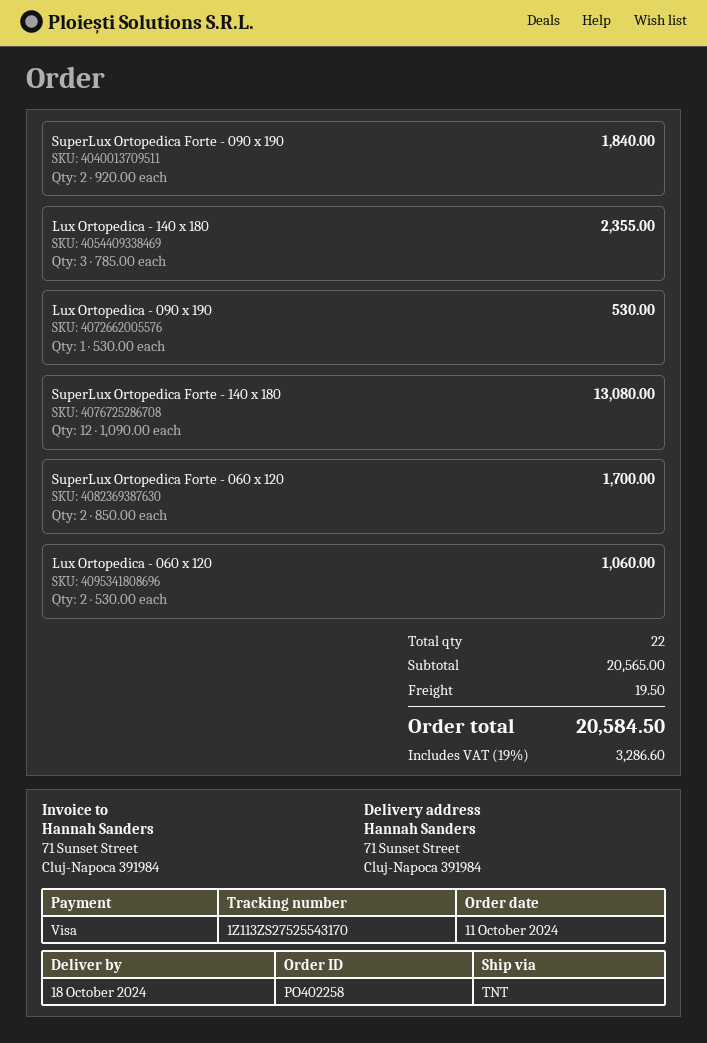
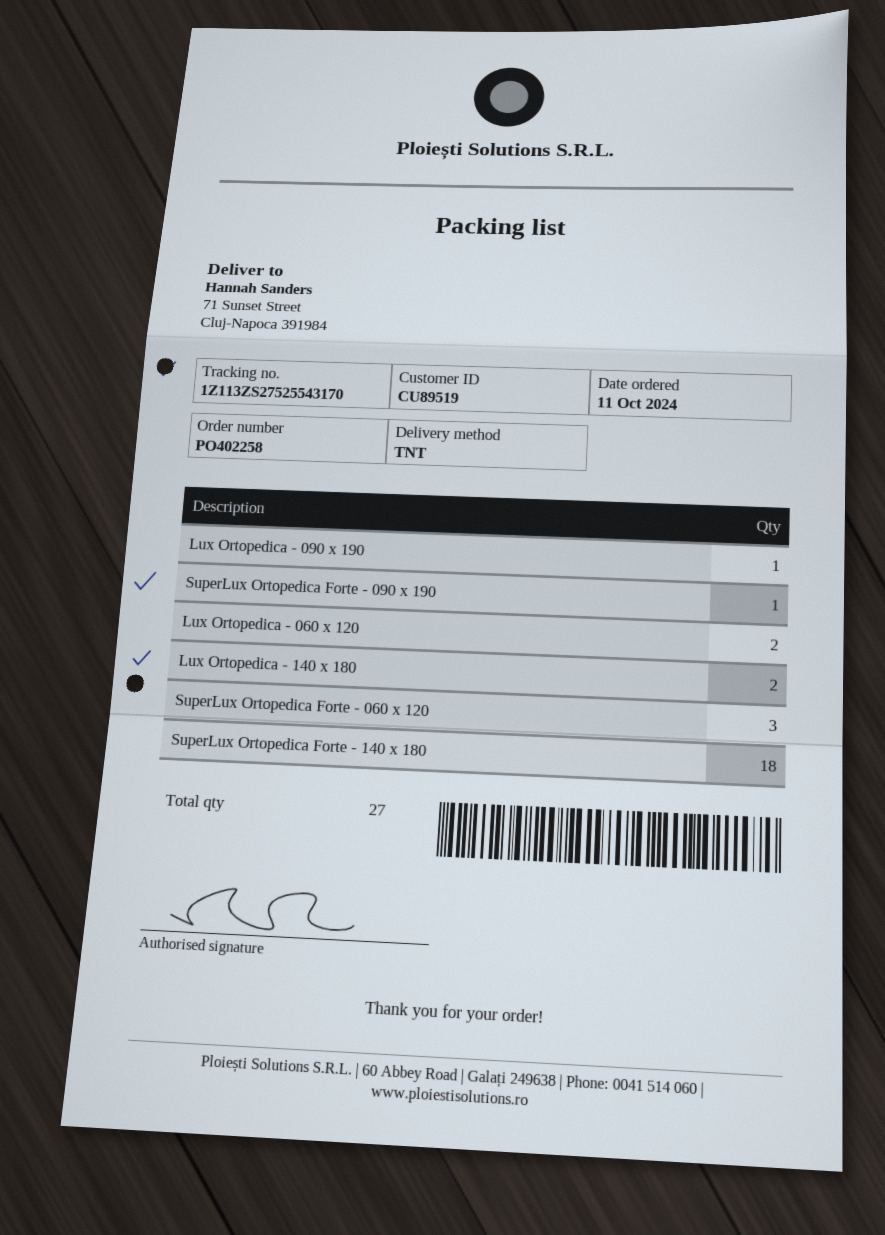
SuperLux Ortopedica Forte - 090 x 190: 2 -> 1
Lux Ortopedica - 140 x 180: 3 -> 2
SuperLux Ortopedica Forte - 140 x 180: 12 -> 18
SuperLux Ortopedica Forte - 060 x 120: 2 -> 3
total quantity: 22 -> 27

